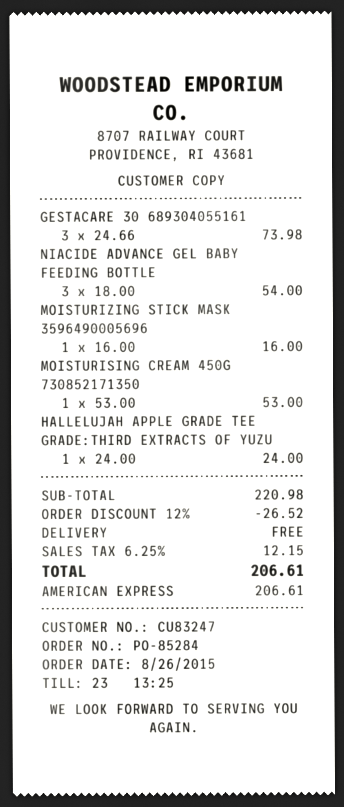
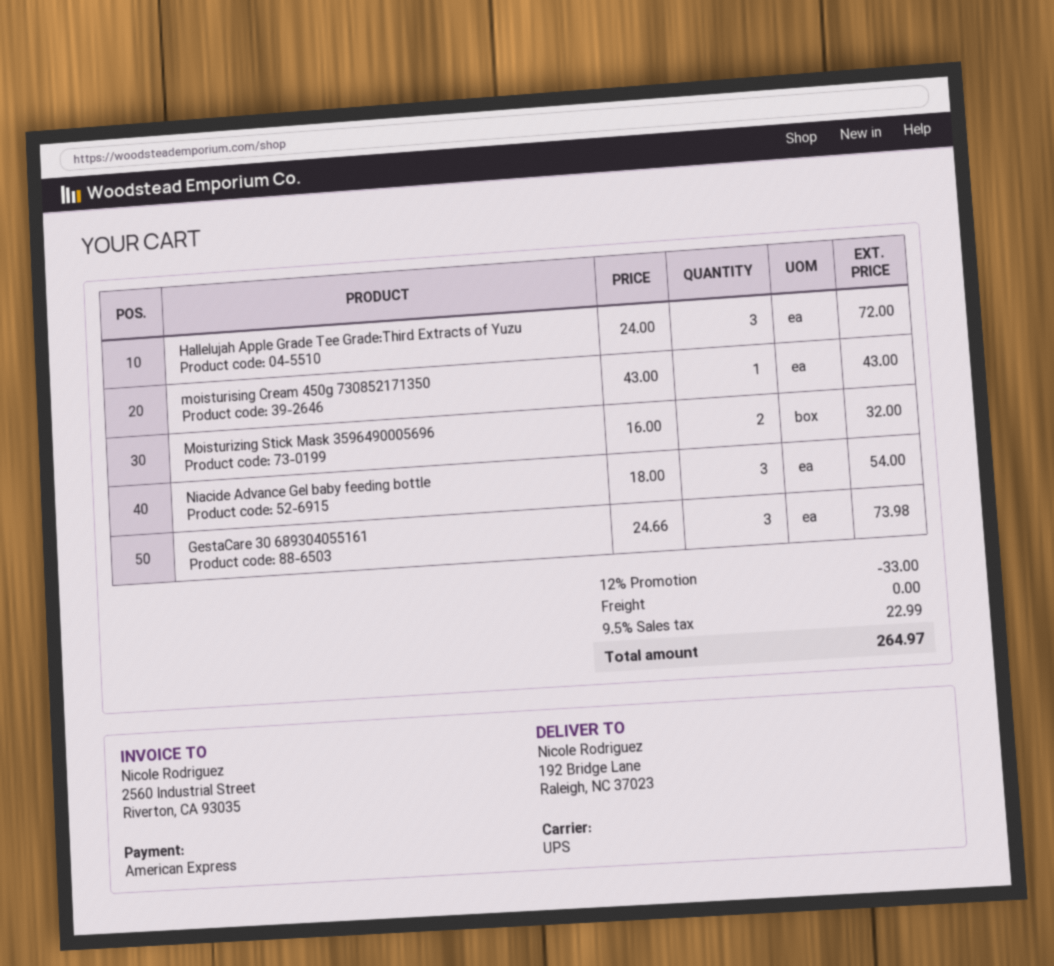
MOISTURIZING STICK MASK 3596490005696: 1 x 16.00 = 16.00 -> 2 x 16.00 = 32.00
MOISTURISING CREAM 450G 730852171350: 1 x 53.00 = 53.00 -> 1 x 43.00 = 43.00
HALLELUJAH APPLE GRADE TEE GRADE:THIRD EXTRACTS OF YUZU: 1 x 24.00 = 24.00 -> 3 x 24.00 = 72.00
discount: 12% = 26.52 -> 12% = 33.00
tax: 6.25% = 12.15 -> 9.5% = 22.99
total: 206.61 -> 264.97

